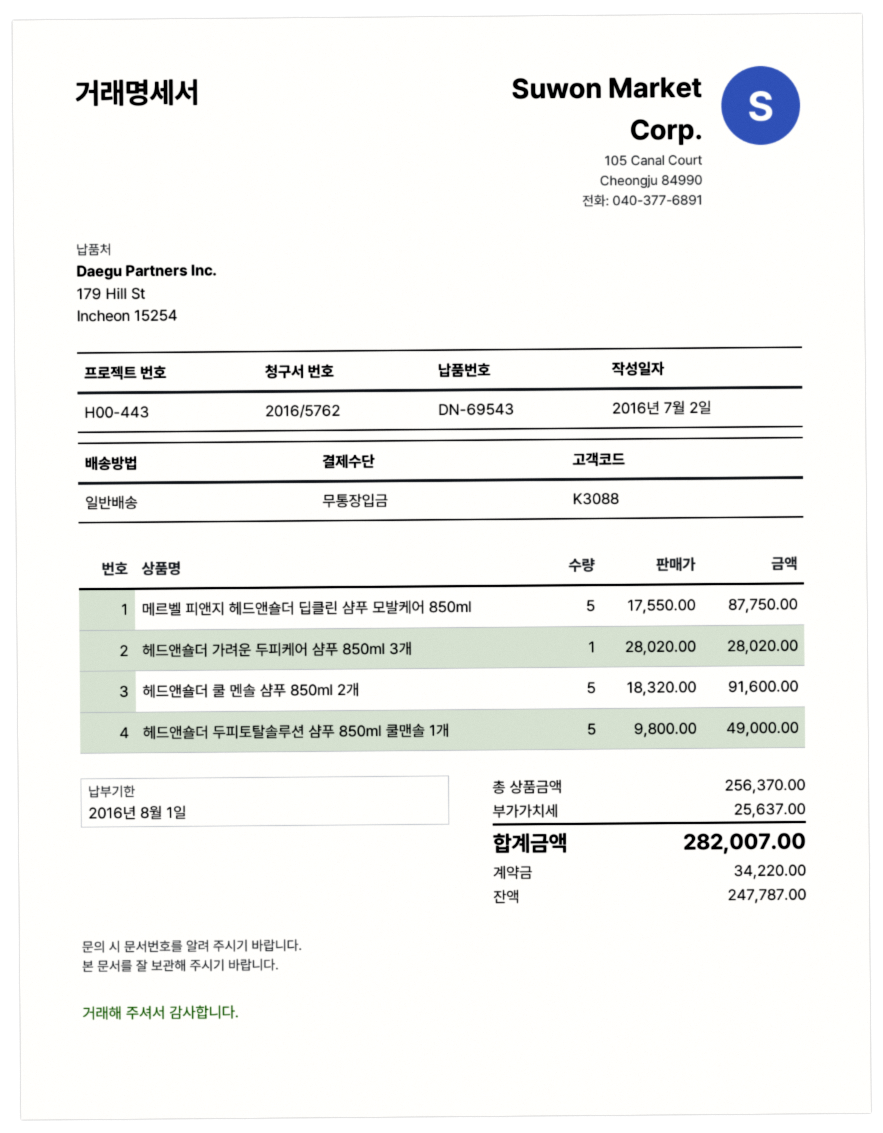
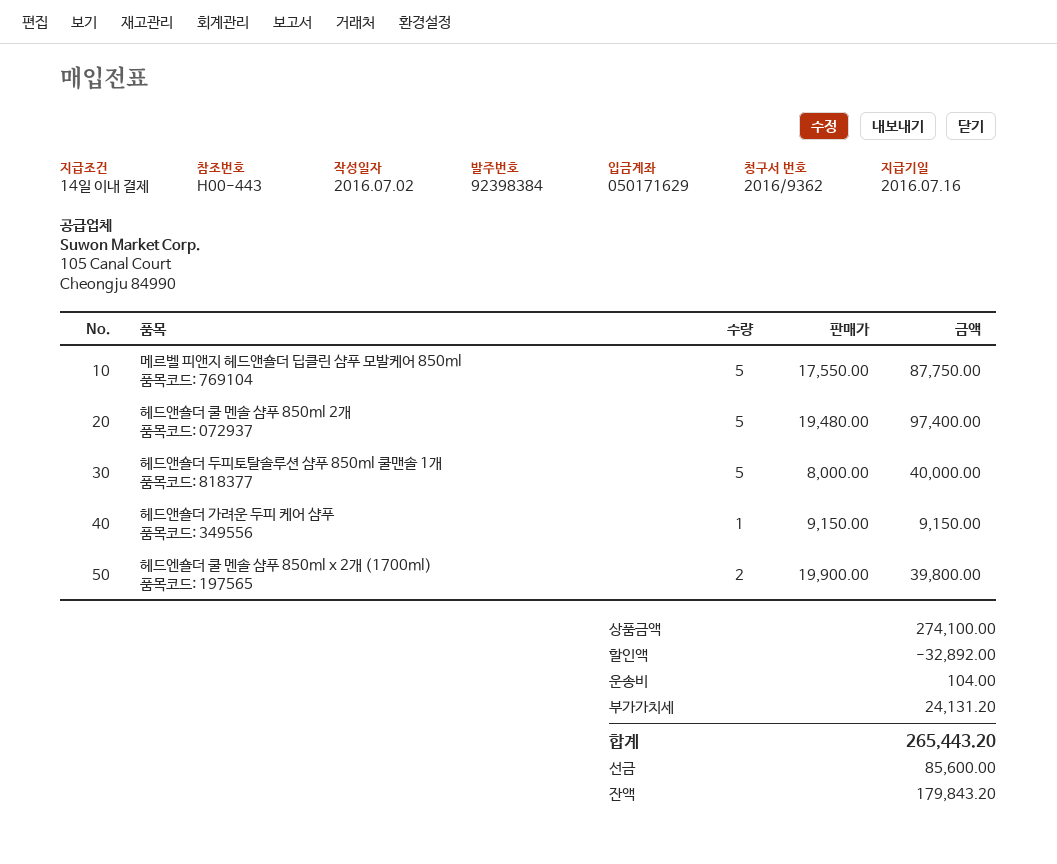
invoice number: 2016/5762 -> 2016/9362
due date: 2016-08-01 -> 2016-07-16
헤드앤숄더 가려운 두피케어 샴푸 850ml 3개: 1 x 28020.00 = 28020.00 -> none
헤드앤숄더 쿨 멘솔 샴푸 850ml 2개: 5 x 18320.00 = 91600.00 -> 5 x 19480.00 = 97400.00
헤드앤숄더 두피토탈솔루션 샴푸 850ml 쿨맨솔 1개: 5 x 9800.00 = 49000.00 -> 5 x 8000.00 = 40000.00
헤드앤숄더 가려운 두피 케어 샴푸: none -> 1 x 9150.00 = 9150.00
헤드엔숄더 쿨 멘솔 샴푸 850ml x 2개 (1700ml): none -> 2 x 19900.00 = 39800.00
subtotal: 256370.00 -> 274100.00
discount: none -> 32892.00
shipping: none -> 104.00
tax: 25637.00 -> 24131.20
total: 282007.00 -> 265443.20
deposit: 34220.00 -> 85600.00
balance: 247787.00 -> 179843.20

